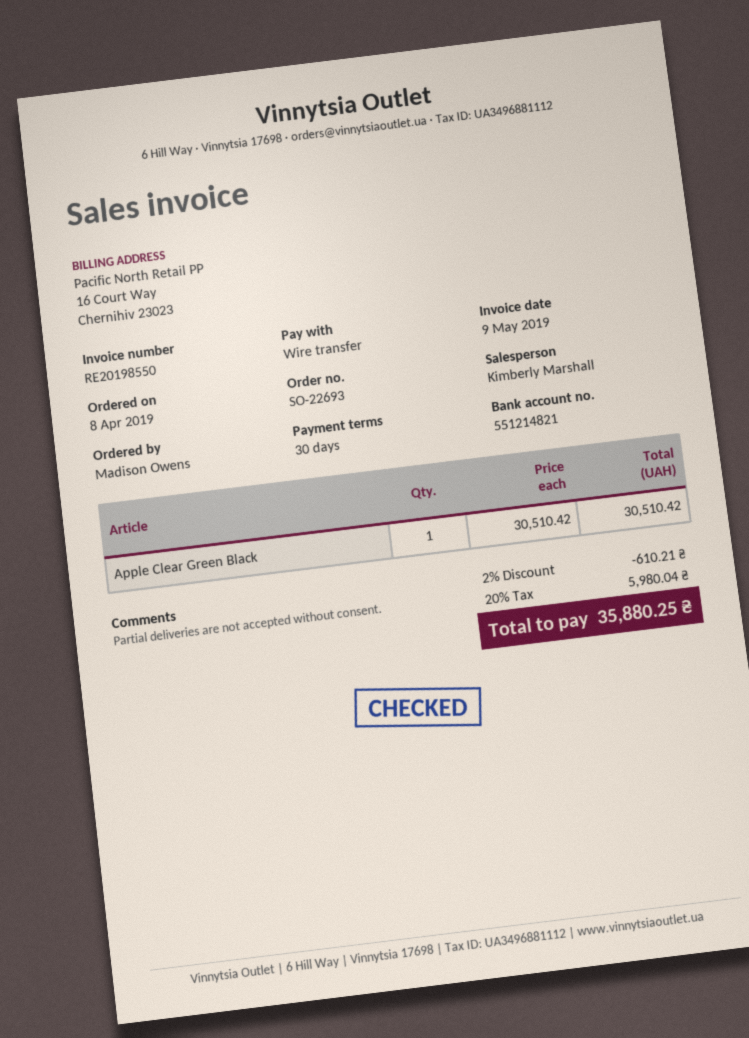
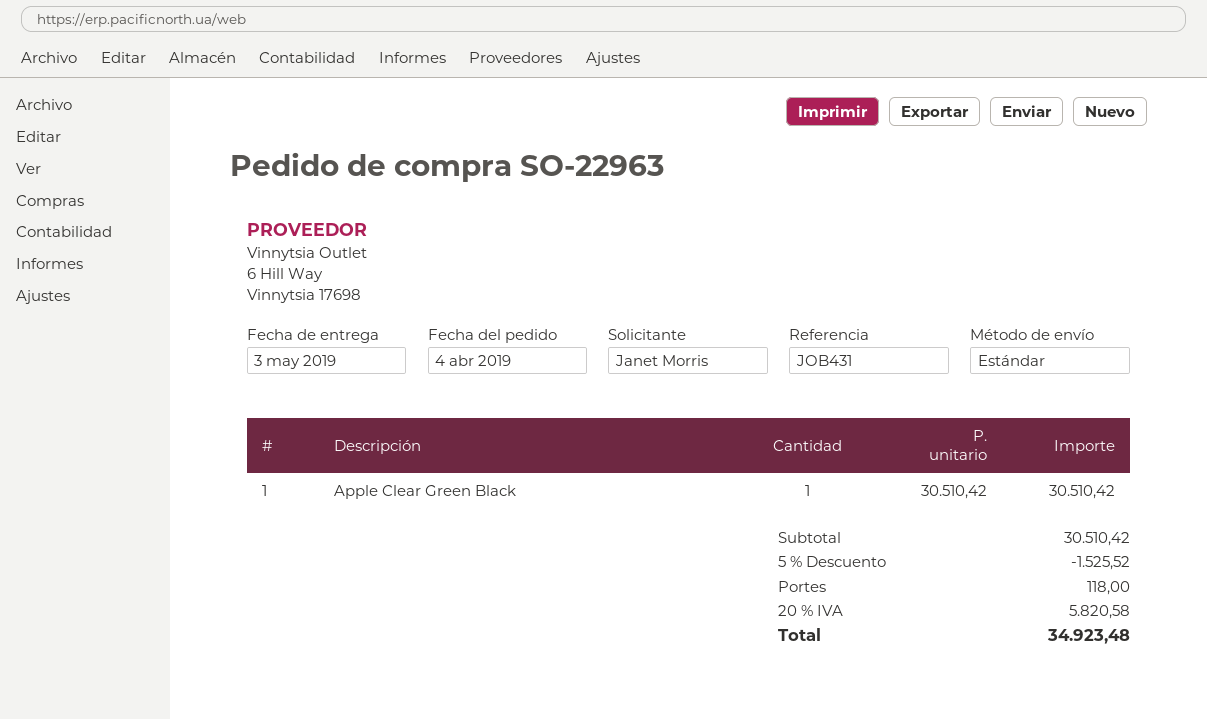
order number: SO-22693 -> SO-22963
order date: 2019-04-08 -> 2019-04-04
ordered by: Madison Owens -> Janet Morris
discount: 2% = 610.21 -> 5% = 1525.52
shipping: none -> 118.00
tax: 20% = 5980.04 -> 20% = 5820.58
total: 35880.25 -> 34923.48

